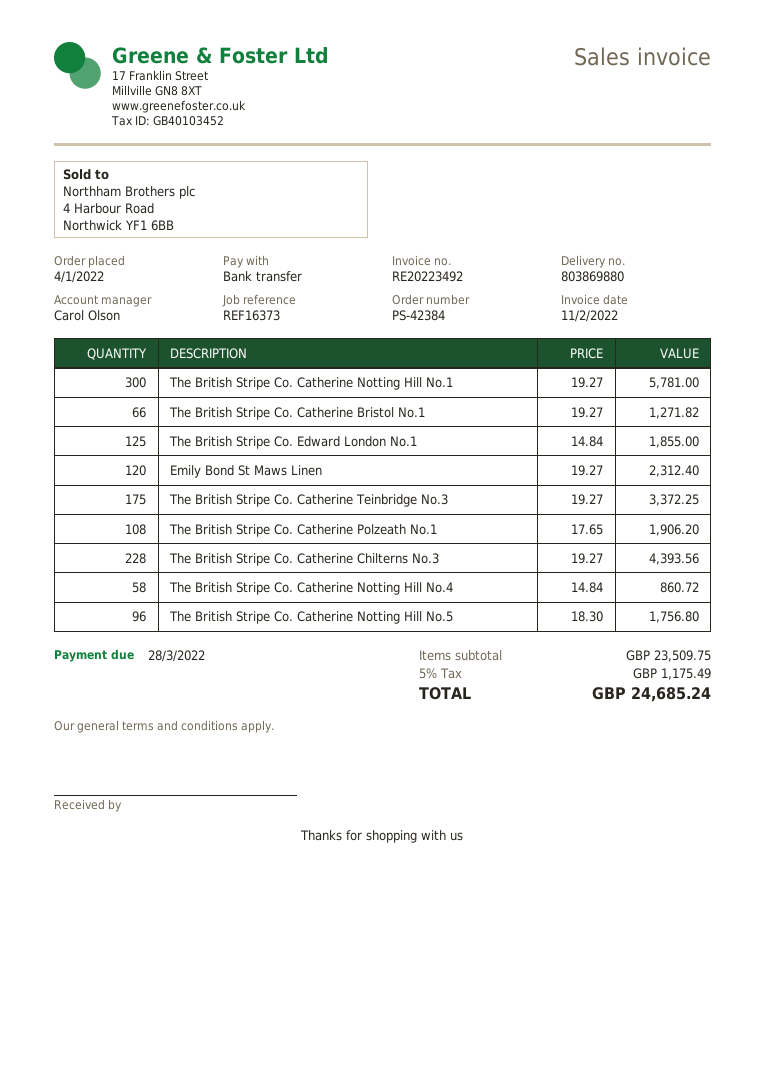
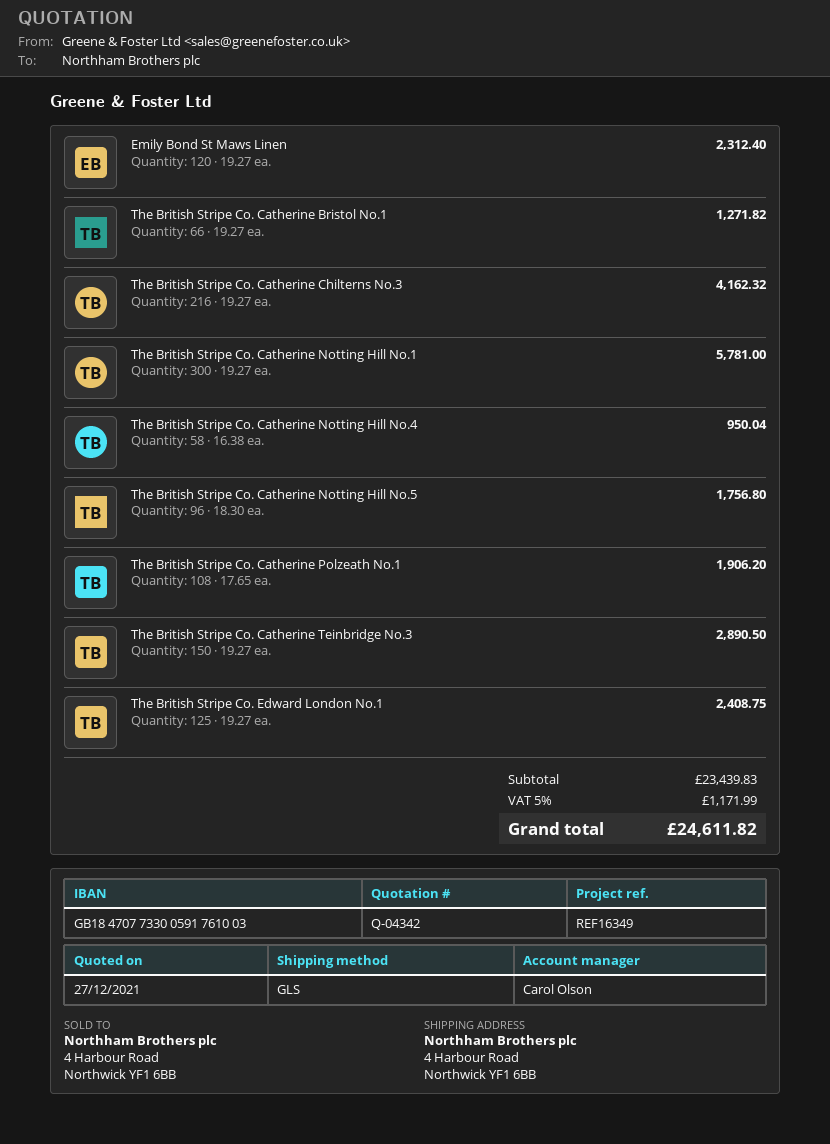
reference: REF16373 -> REF16349
The British Stripe Co. Edward London No.1: 125 x 14.84 = 1855.00 -> 125 x 19.27 = 2408.75
The British Stripe Co. Catherine Teinbridge No.3: 175 x 19.27 = 3372.25 -> 150 x 19.27 = 2890.50
The British Stripe Co. Catherine Chilterns No.3: 228 x 19.27 = 4393.56 -> 216 x 19.27 = 4162.32
The British Stripe Co. Catherine Notting Hill No.4: 58 x 14.84 = 860.72 -> 58 x 16.38 = 950.04
subtotal: 23509.75 -> 23439.83
tax: 5% = 1175.49 -> 5% = 1171.99
total: 24685.24 -> 24611.82

